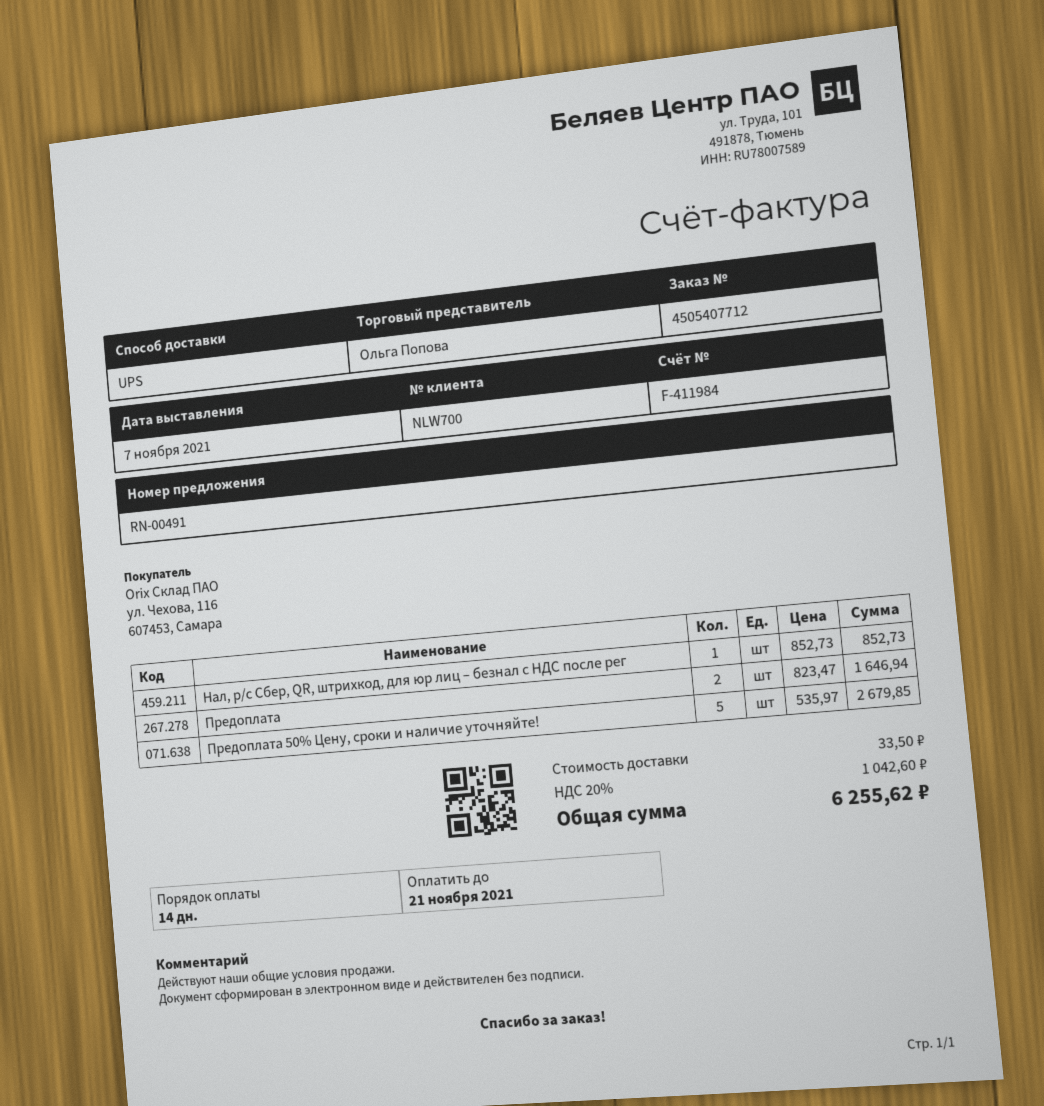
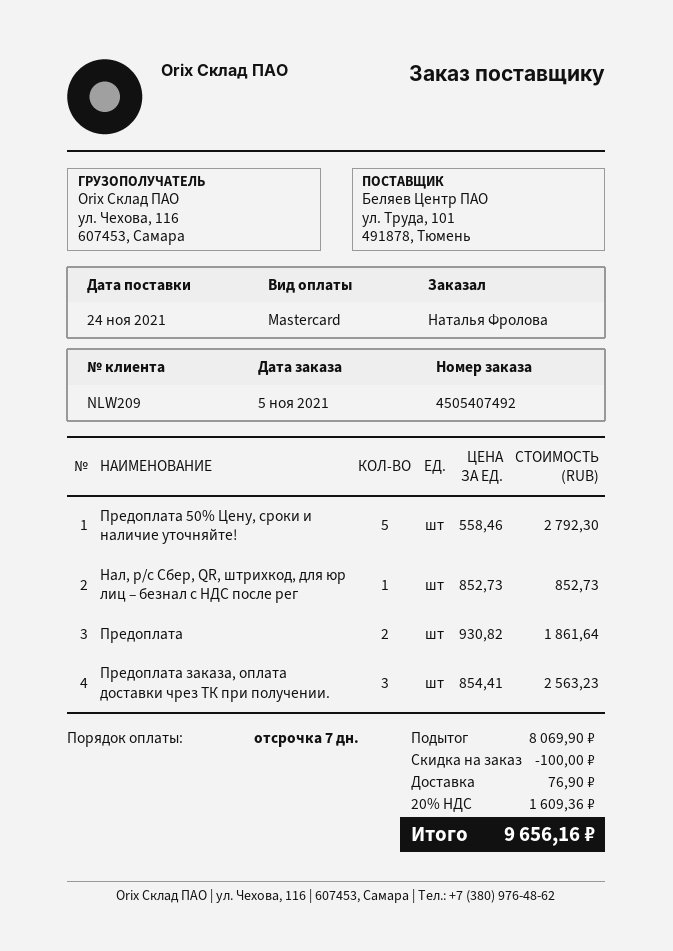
order number: 4505407712 -> 4505407492
payment terms: 14 days -> 7 days
customer number: NLW700 -> NLW209
Предоплата: 2 x 823.47 = 1646.94 -> 2 x 930.82 = 1861.64
Предоплата 50% Цену, сроки и наличие уточняйте!: 5 x 535.97 = 2679.85 -> 5 x 558.46 = 2792.30
Предоплата заказа, оплата доставки чрез ТК при получении.: none -> 3 x 854.41 = 2563.23
discount: none -> 100.00
shipping: 33.50 -> 76.90
tax: 20% = 1042.60 -> 20% = 1609.36
total: 6255.62 -> 9656.16

